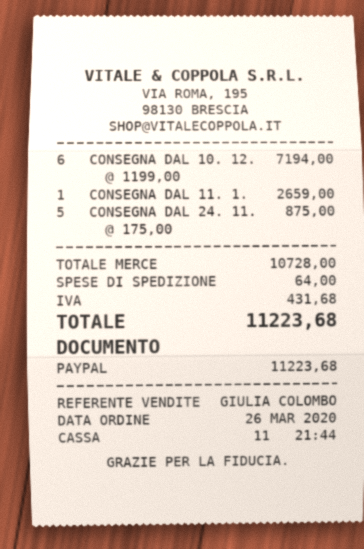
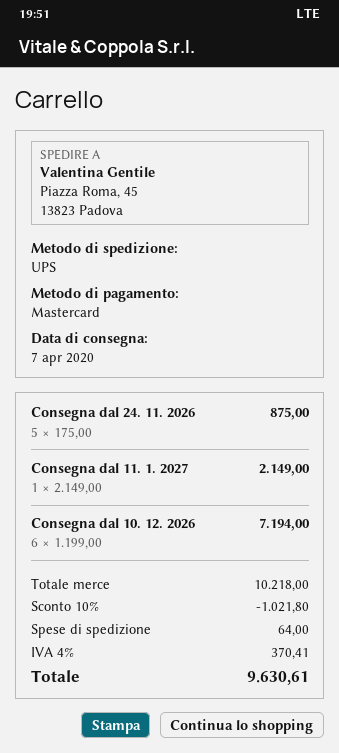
payment method: PayPal -> Mastercard
CONSEGNA DAL 11. 1.: 1 x 2659.00 = 2659.00 -> 1 x 2149.00 = 2149.00
subtotal: 10728.00 -> 10218.00
discount: none -> 10% = 1021.80
tax: 431.68 -> 370.41
total: 11223.68 -> 9630.61

